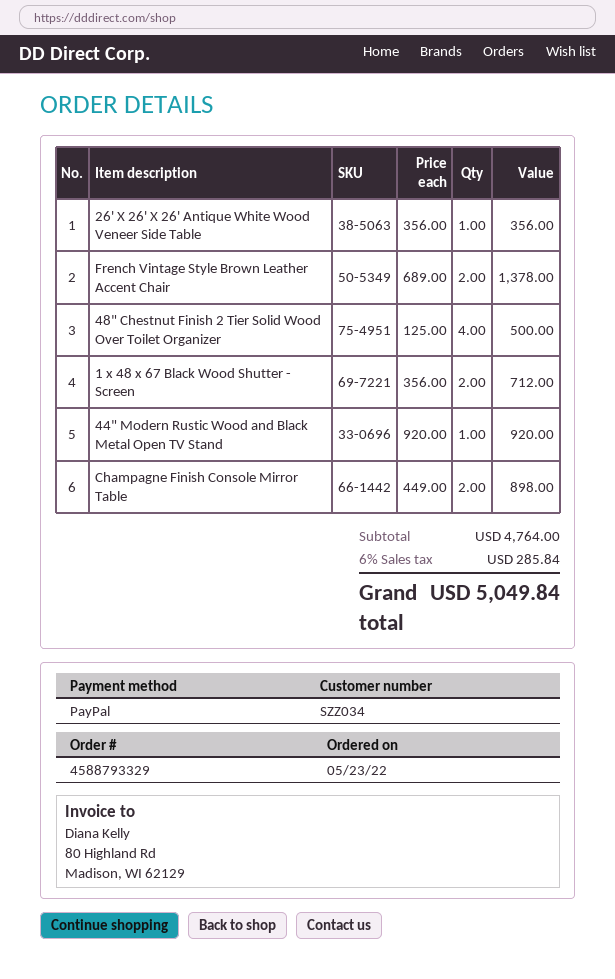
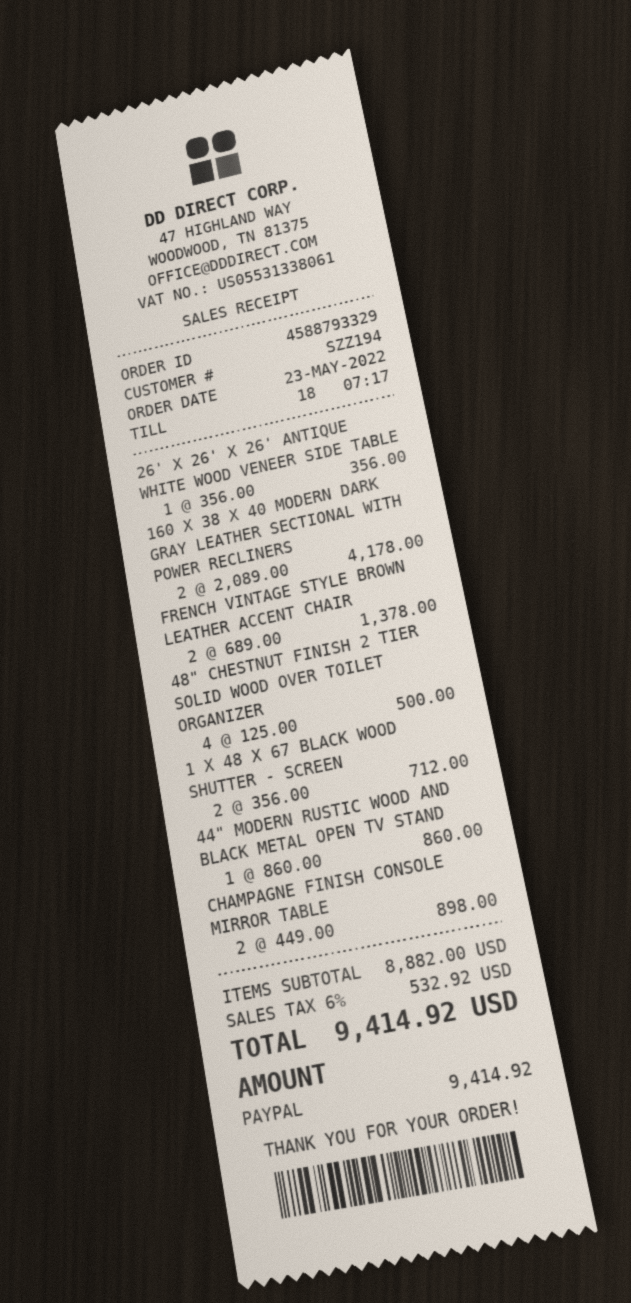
customer number: SZZ034 -> SZZ194
44" Modern Rustic Wood and Black Metal Open TV Stand: 1 x 920.00 = 920.00 -> 1 x 860.00 = 860.00
160 X 38 X 40 MODERN DARK GRAY LEATHER SECTIONAL WITH POWER RECLINERS: none -> 2 x 2089.00 = 4178.00
subtotal: 4764.00 -> 8882.00
tax: 6% = 285.84 -> 6% = 532.92
total: 5049.84 -> 9414.92

